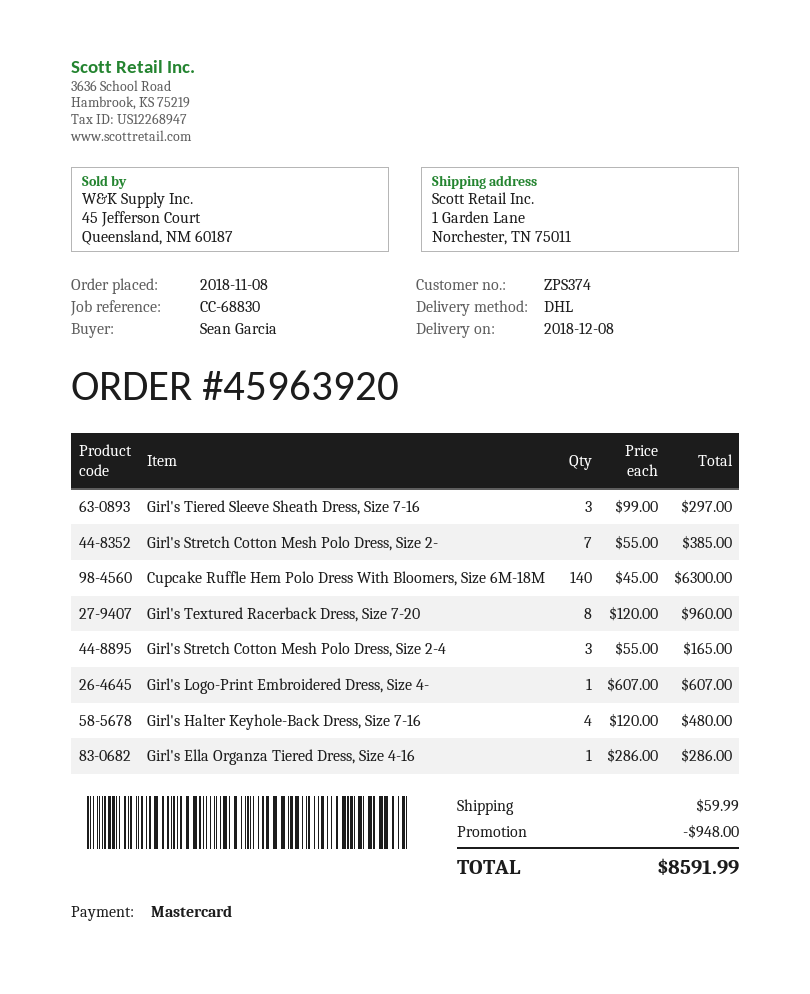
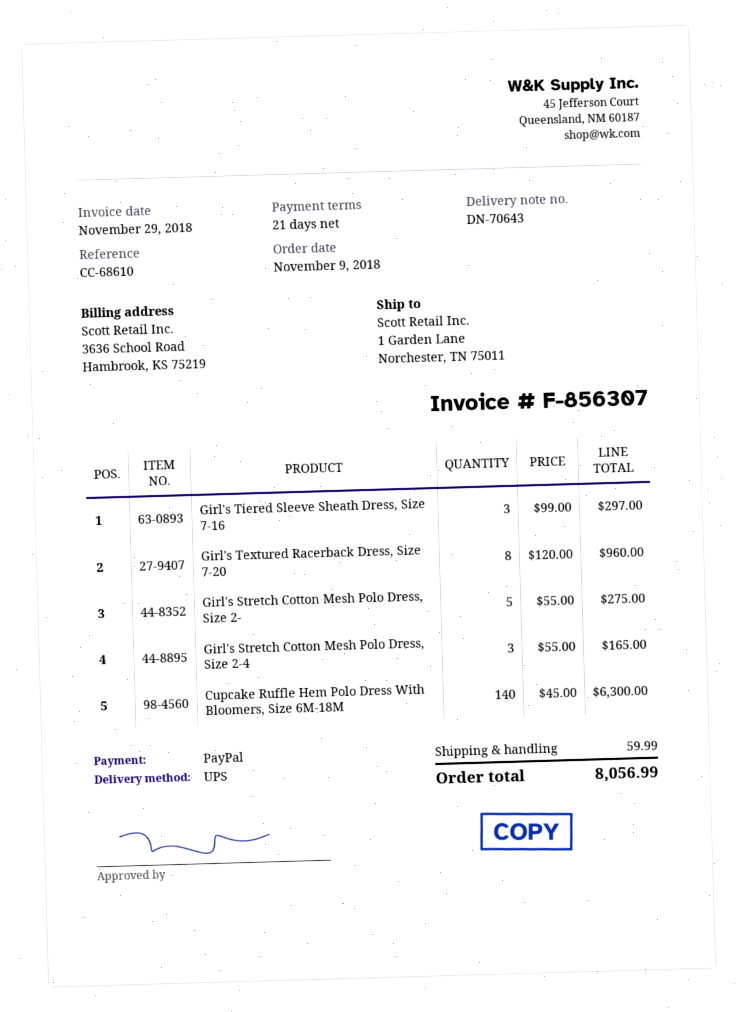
order date: 2018-11-08 -> 2018-11-09
reference: CC-68830 -> CC-68610
payment method: Mastercard -> PayPal
shipping method: DHL -> UPS
Girl's Stretch Cotton Mesh Polo Dress, Size 2-: 7 x 55.00 = 385.00 -> 5 x 55.00 = 275.00
Girl's Logo-Print Embroidered Dress, Size 4-: 1 x 607.00 = 607.00 -> none
Girl's Halter Keyhole-Back Dress, Size 7-16: 4 x 120.00 = 480.00 -> none
Girl's Ella Organza Tiered Dress, Size 4-16: 1 x 286.00 = 286.00 -> none
discount: 948.00 -> none
total: 8591.99 -> 8056.99

